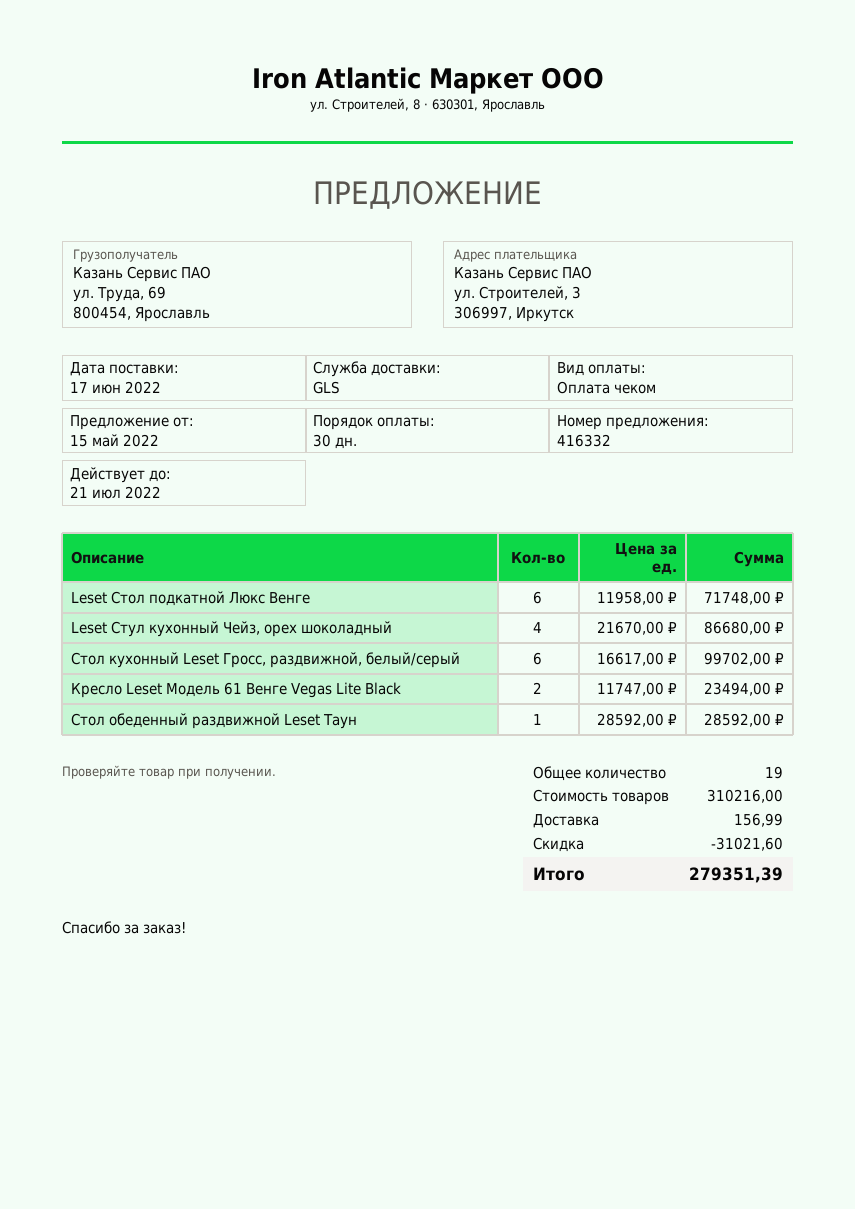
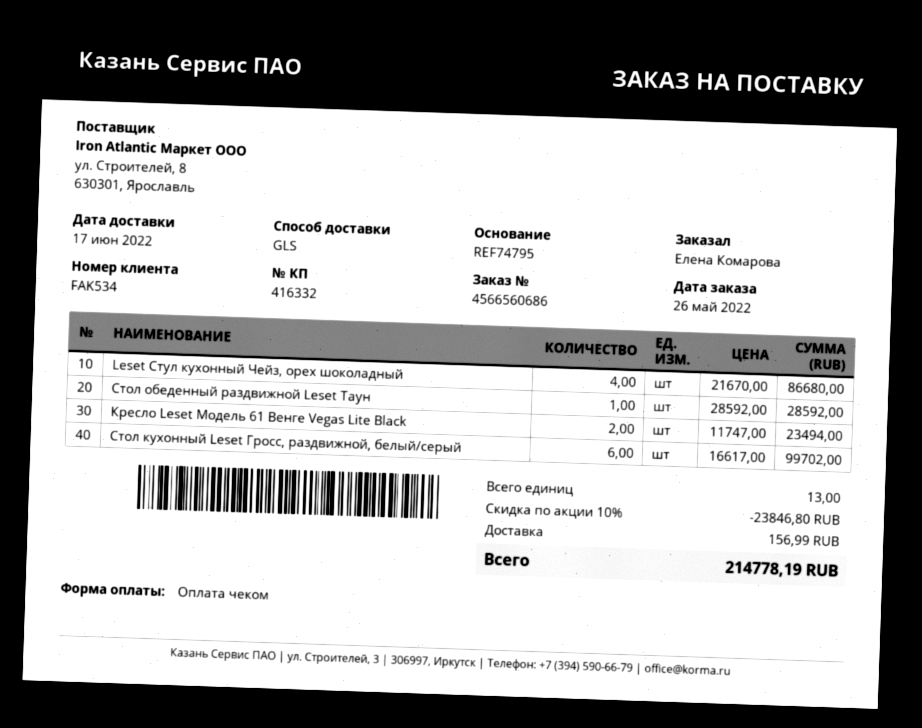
Leset Стол подкатной Люкс Венге: 6 x 11958.00 = 71748.00 -> none
total quantity: 19 -> 13
discount: 31021.60 -> 23846.80
total: 279351.39 -> 214778.19

